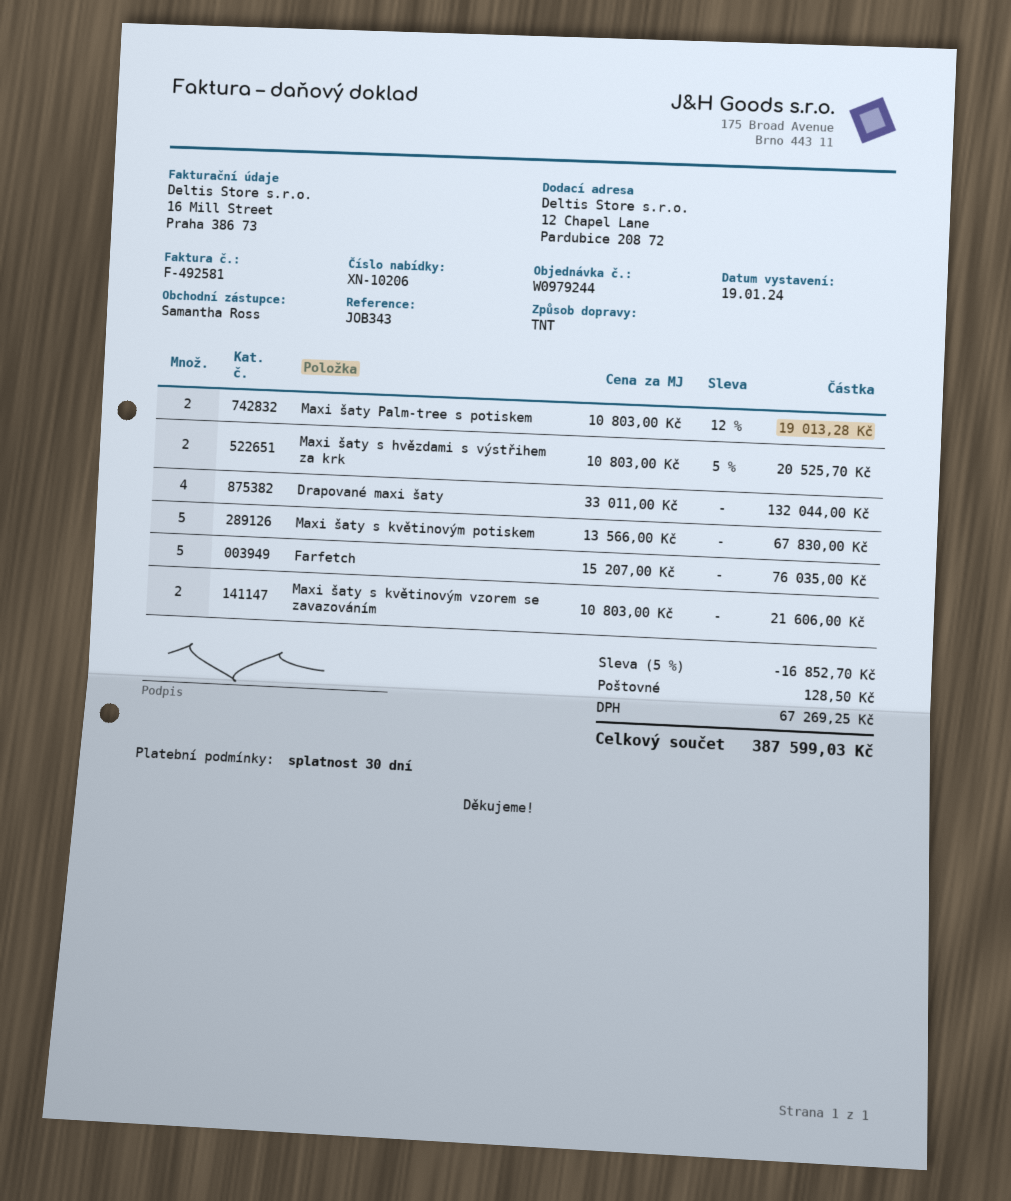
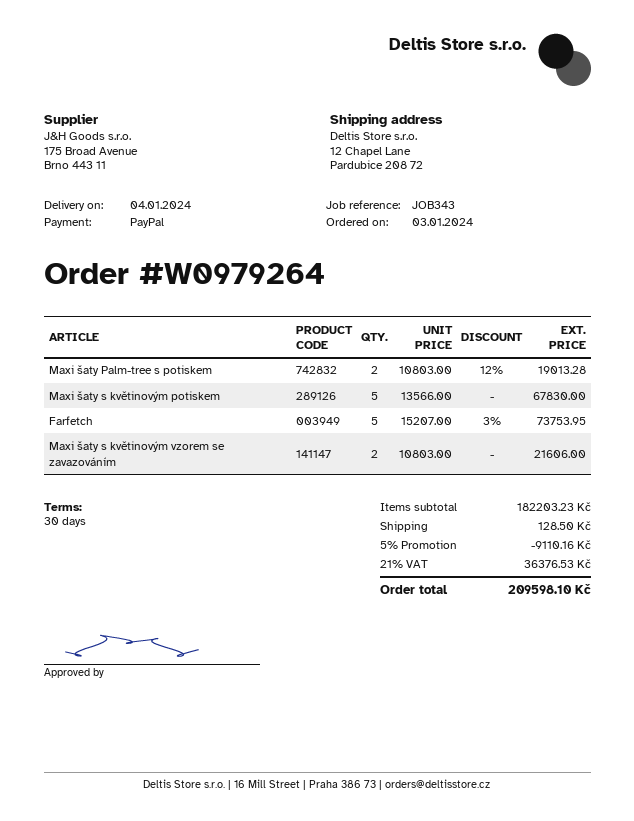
order number: W0979244 -> W0979264
Maxi šaty s hvězdami s výstřihem za krk: 2 x 10803.00 - 5% = 20525.70 -> none
Drapované maxi šaty: 4 x 33011.00 = 132044.00 -> none
Farfetch: 5 x 15207.00 = 76035.00 -> 5 x 15207.00 - 3% = 73753.95
discount: 5% = 16852.70 -> 5% = 9110.16
tax: 67269.25 -> 36376.53
total: 387599.03 -> 209598.10

